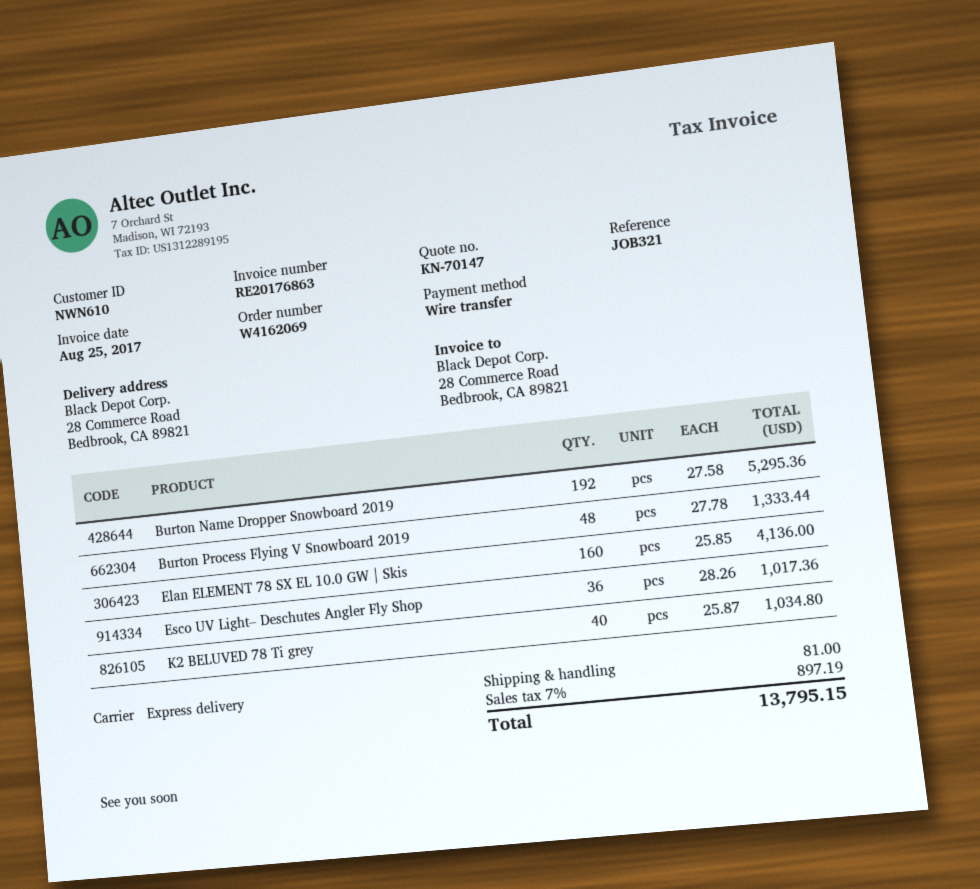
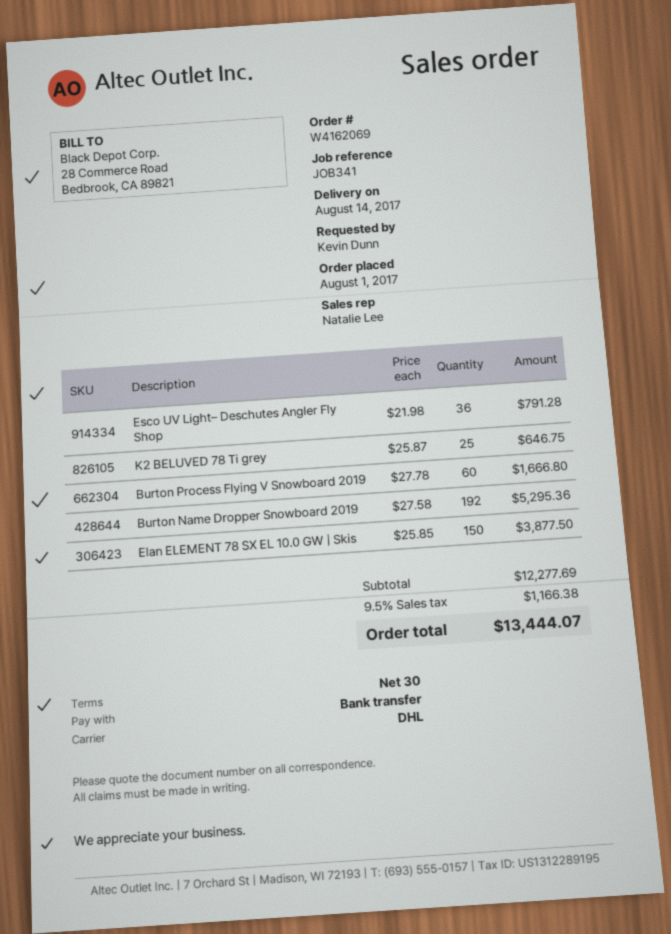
reference: JOB321 -> JOB341
shipping method: express -> DHL
Burton Process Flying V Snowboard 2019: 48 x 27.78 = 1333.44 -> 60 x 27.78 = 1666.80
Elan ELEMENT 78 SX EL 10.0 GW | Skis: 160 x 25.85 = 4136.00 -> 150 x 25.85 = 3877.50
Esco UV Light– Deschutes Angler Fly Shop: 36 x 28.26 = 1017.36 -> 36 x 21.98 = 791.28
K2 BELUVED 78 Ti grey: 40 x 25.87 = 1034.80 -> 25 x 25.87 = 646.75
shipping: 81.00 -> none
tax: 7% = 897.19 -> 9.5% = 1166.38
total: 13795.15 -> 13444.07

